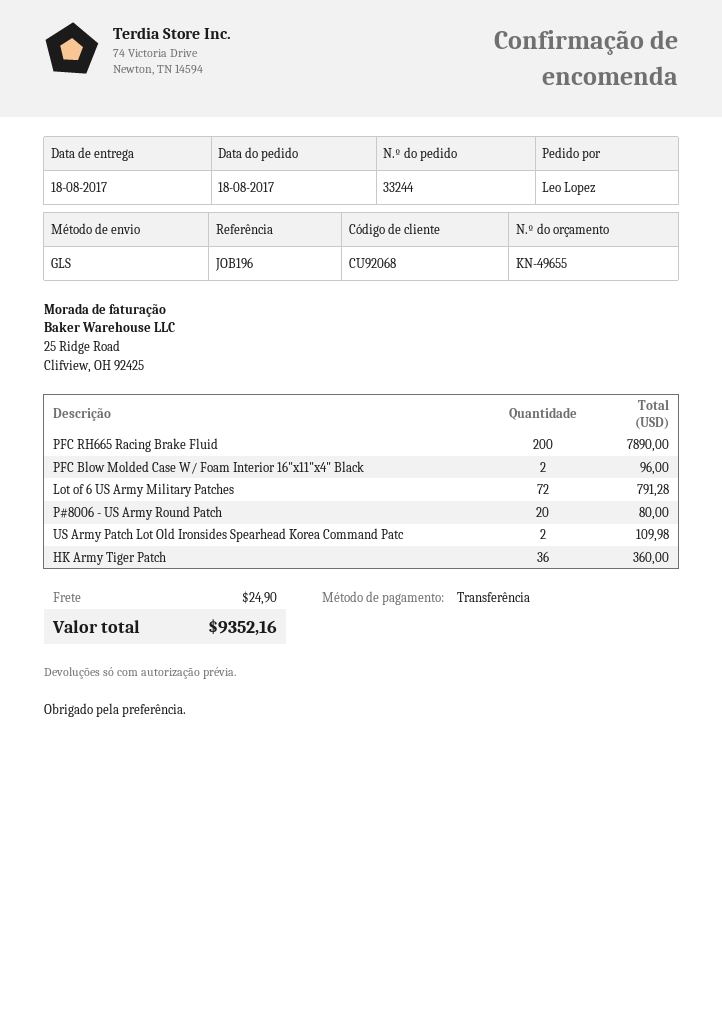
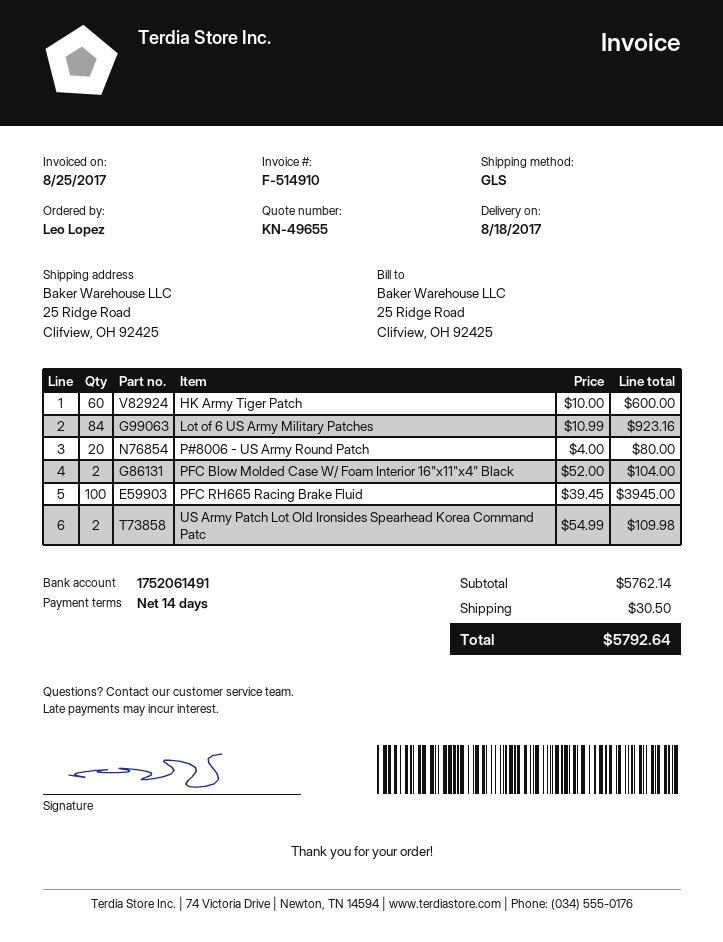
PFC RH665 Racing Brake Fluid: 200 for 7890.00 -> 100 for 3945.00
PFC Blow Molded Case W/ Foam Interior 16"x11"x4" Black: 2 for 96.00 -> 2 for 104.00
Lot of 6 US Army Military Patches: 72 for 791.28 -> 84 for 923.16
HK Army Tiger Patch: 36 for 360.00 -> 60 for 600.00
shipping: 24.90 -> 30.50
total: 9352.16 -> 5792.64

